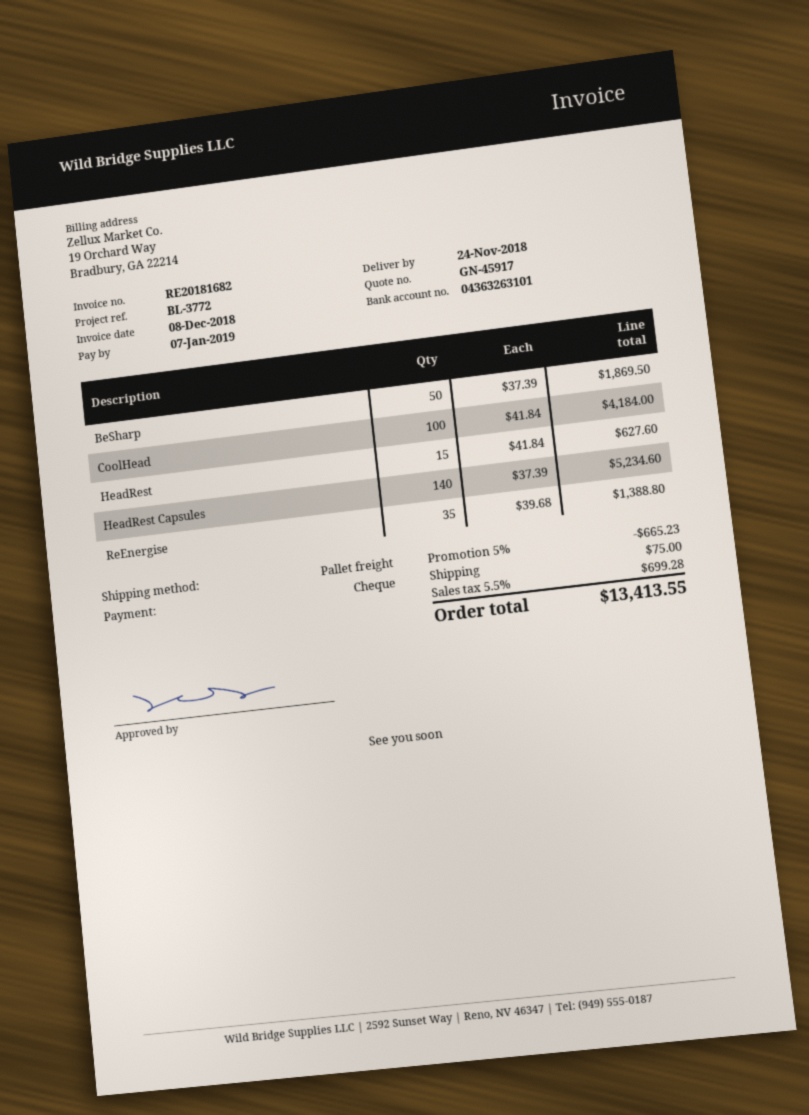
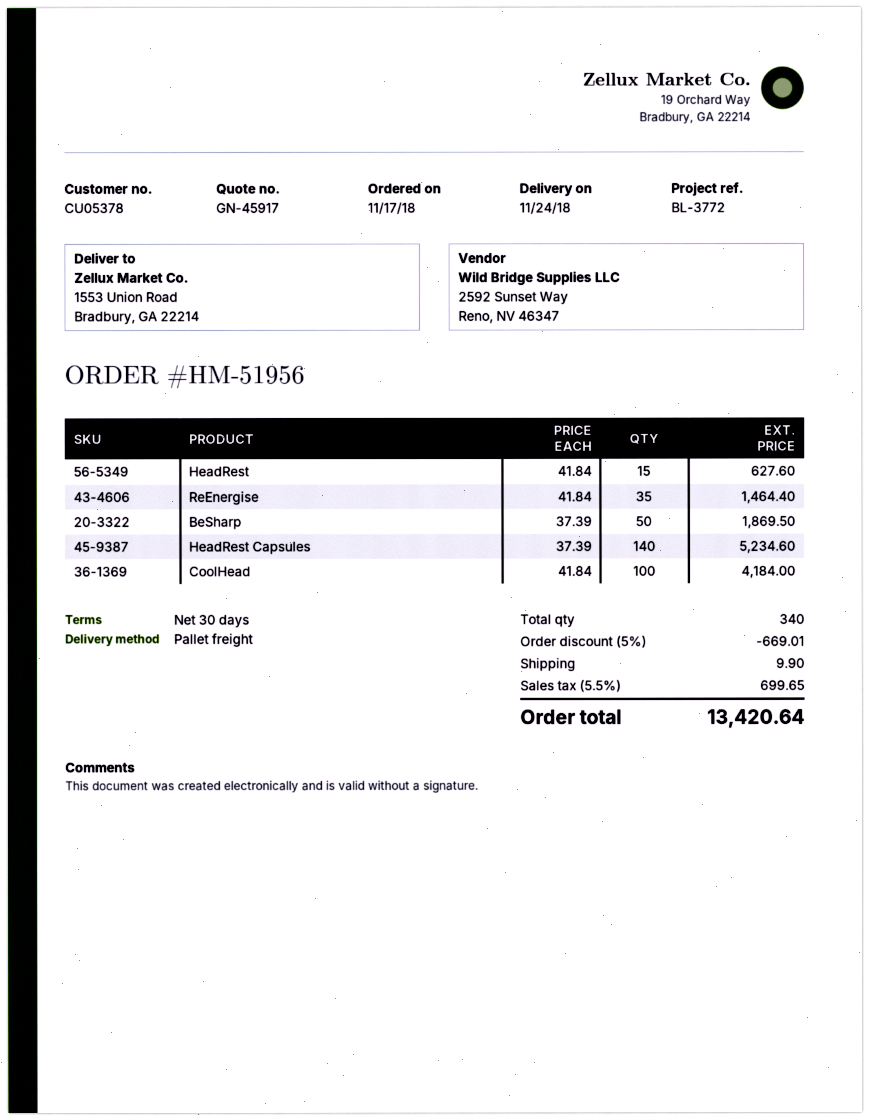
ReEnergise: 35 x 39.68 = 1388.80 -> 35 x 41.84 = 1464.40
discount: 5% = 665.23 -> 5% = 669.01
shipping: 75.00 -> 9.90
tax: 5.5% = 699.28 -> 5.5% = 699.65
total: 13413.55 -> 13420.64

